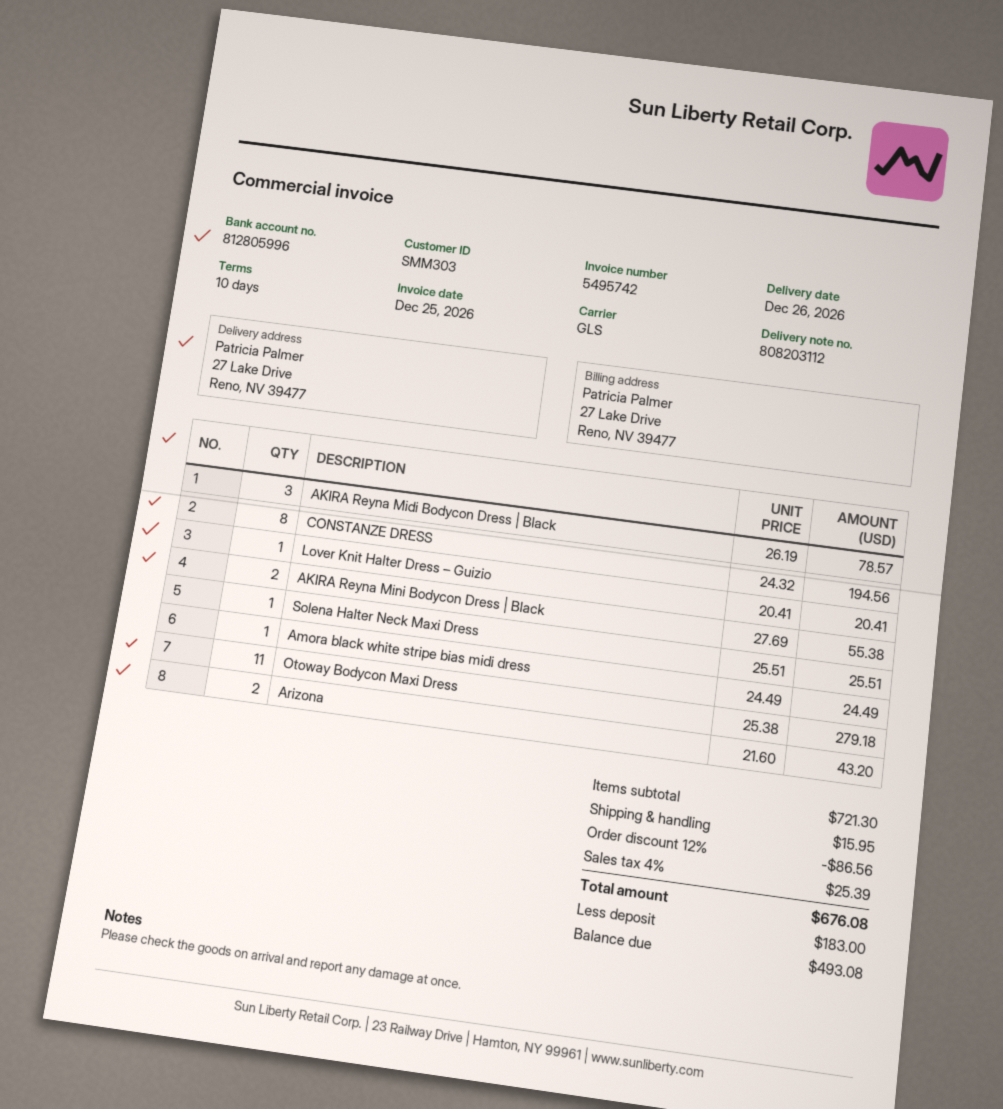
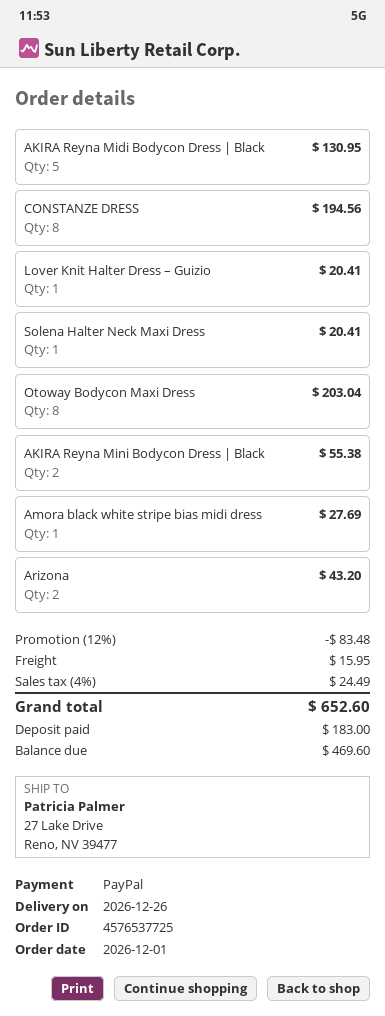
AKIRA Reyna Midi Bodycon Dress | Black: 3 for 78.57 -> 5 for 130.95
Solena Halter Neck Maxi Dress: 1 for 25.51 -> 1 for 20.41
Amora black white stripe bias midi dress: 1 for 24.49 -> 1 for 27.69
Otoway Bodycon Maxi Dress: 11 for 279.18 -> 8 for 203.04
discount: 12% = 86.56 -> 12% = 83.48
tax: 4% = 25.39 -> 4% = 24.49
total: 676.08 -> 652.60
balance: 493.08 -> 469.60

